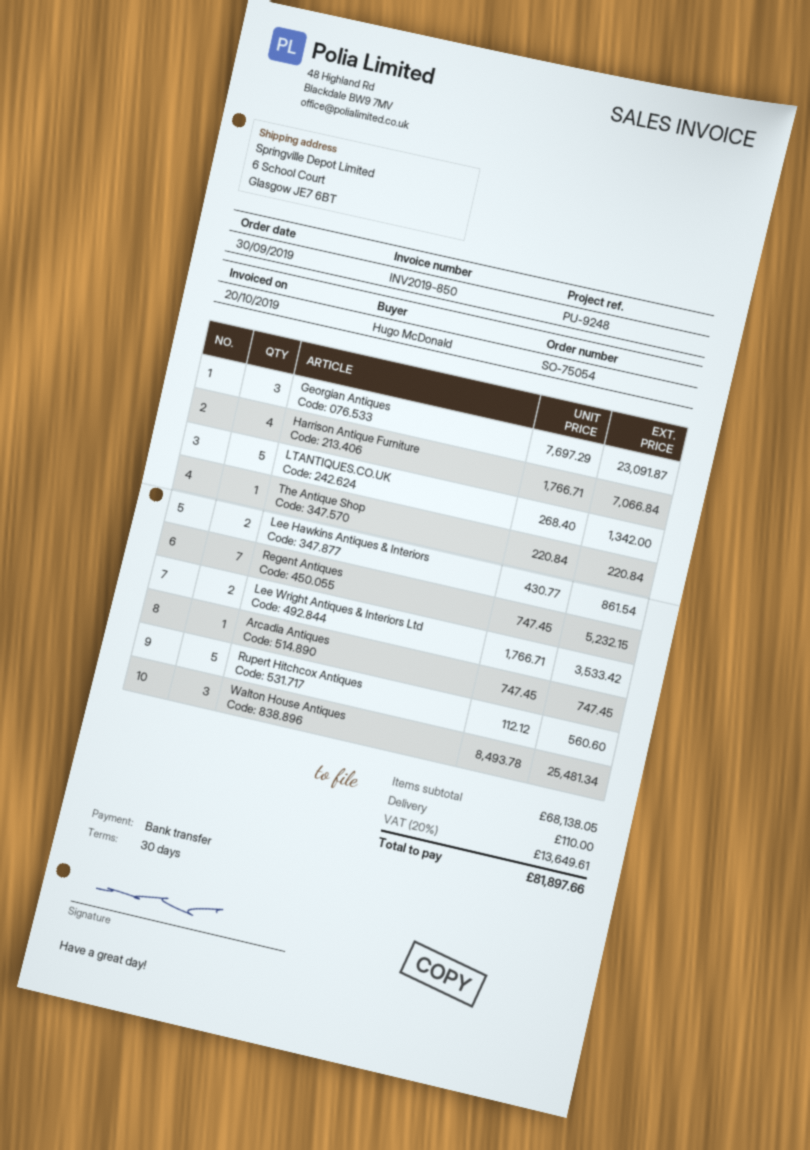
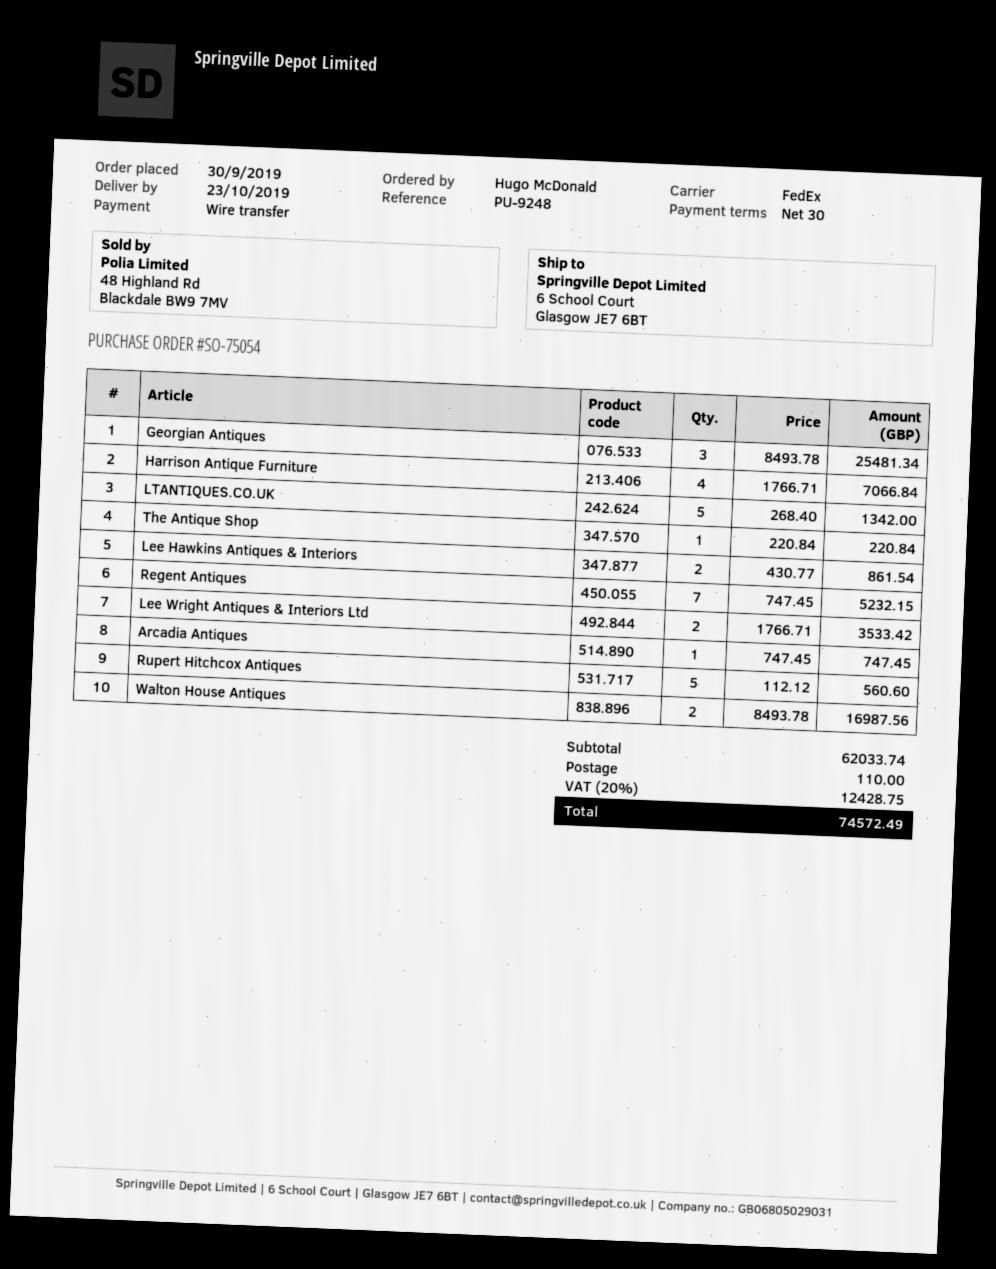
Georgian Antiques: 3 x 7697.29 = 23091.87 -> 3 x 8493.78 = 25481.34
Walton House Antiques: 3 x 8493.78 = 25481.34 -> 2 x 8493.78 = 16987.56
subtotal: 68138.05 -> 62033.74
tax: 20% = 13649.61 -> 20% = 12428.75
total: 81897.66 -> 74572.49

